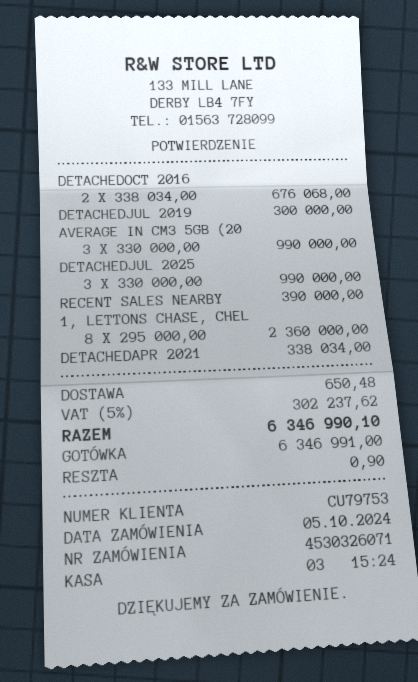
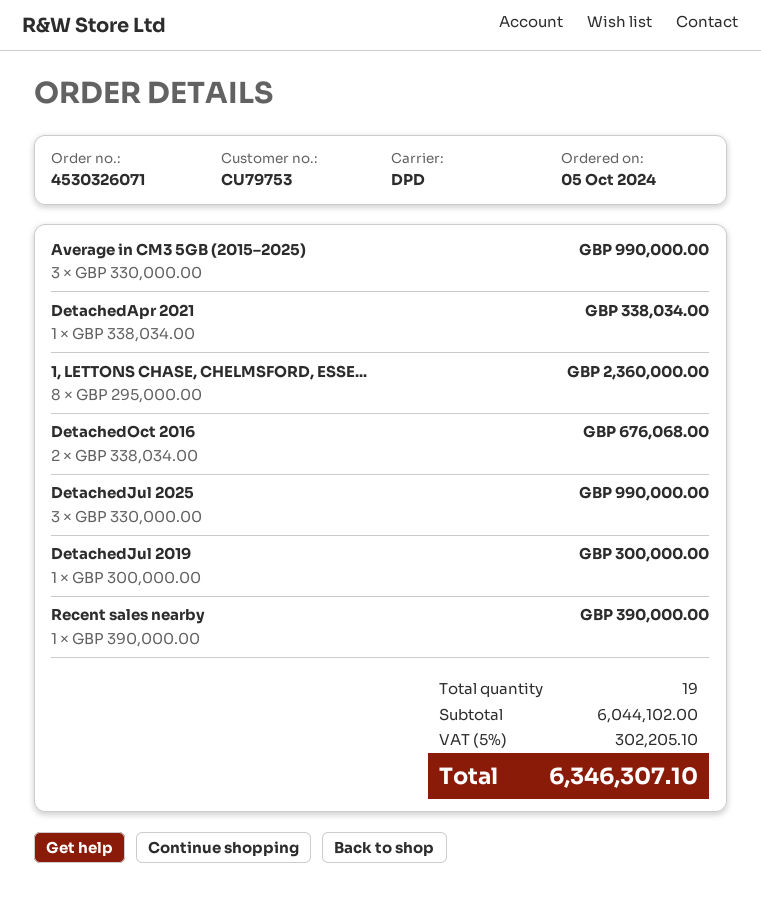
shipping: 650.48 -> none
tax: 5% = 302237.62 -> 5% = 302205.10
total: 6346990.10 -> 6346307.10

